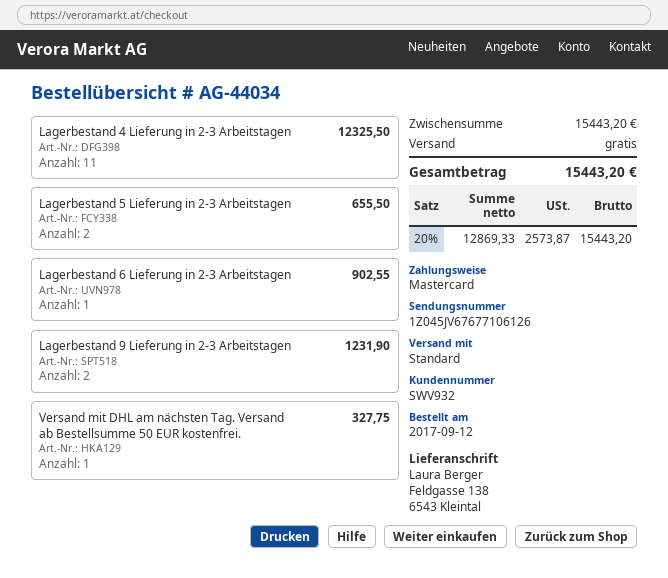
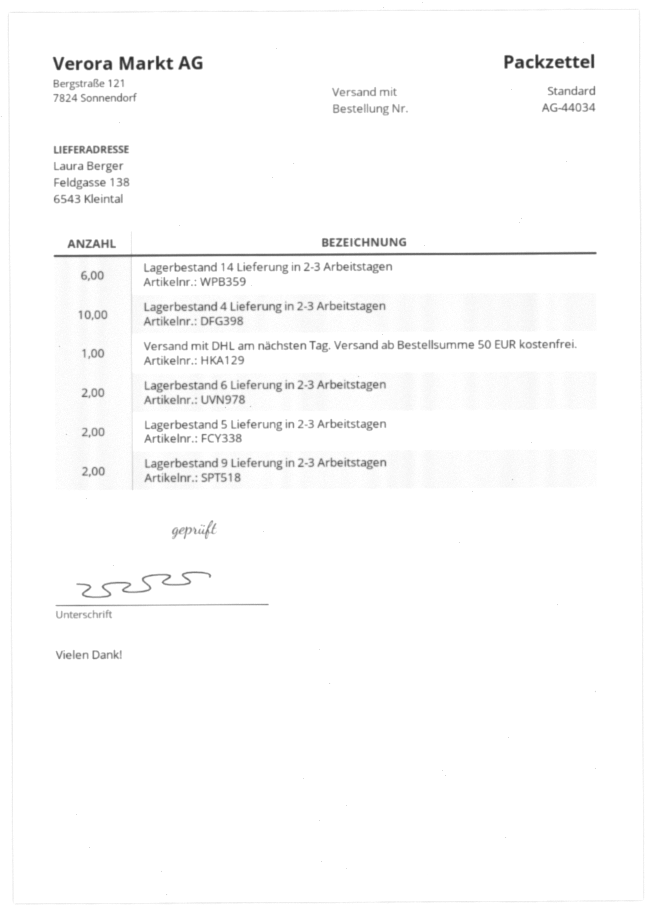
Lagerbestand 4 Lieferung in 2-3 Arbeitstagen: 11 -> 10
Lagerbestand 6 Lieferung in 2-3 Arbeitstagen: 1 -> 2
Lagerbestand 14 Lieferung in 2-3 Arbeitstagen: none -> 6

